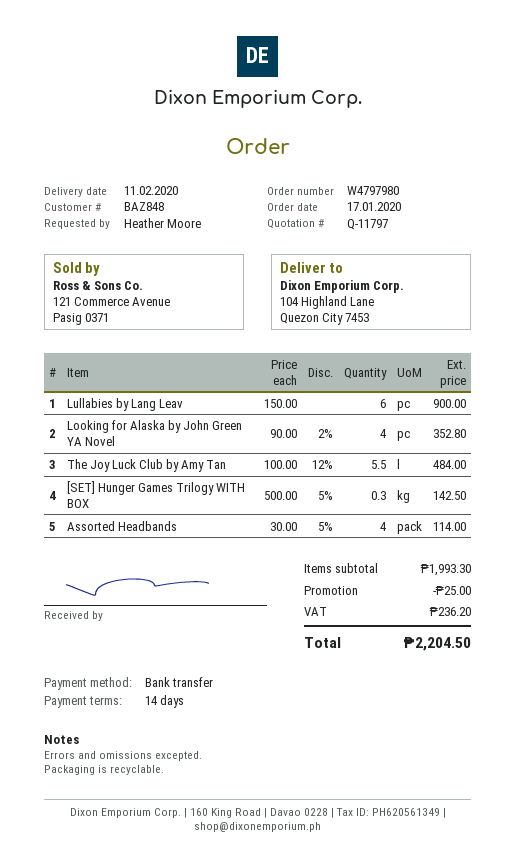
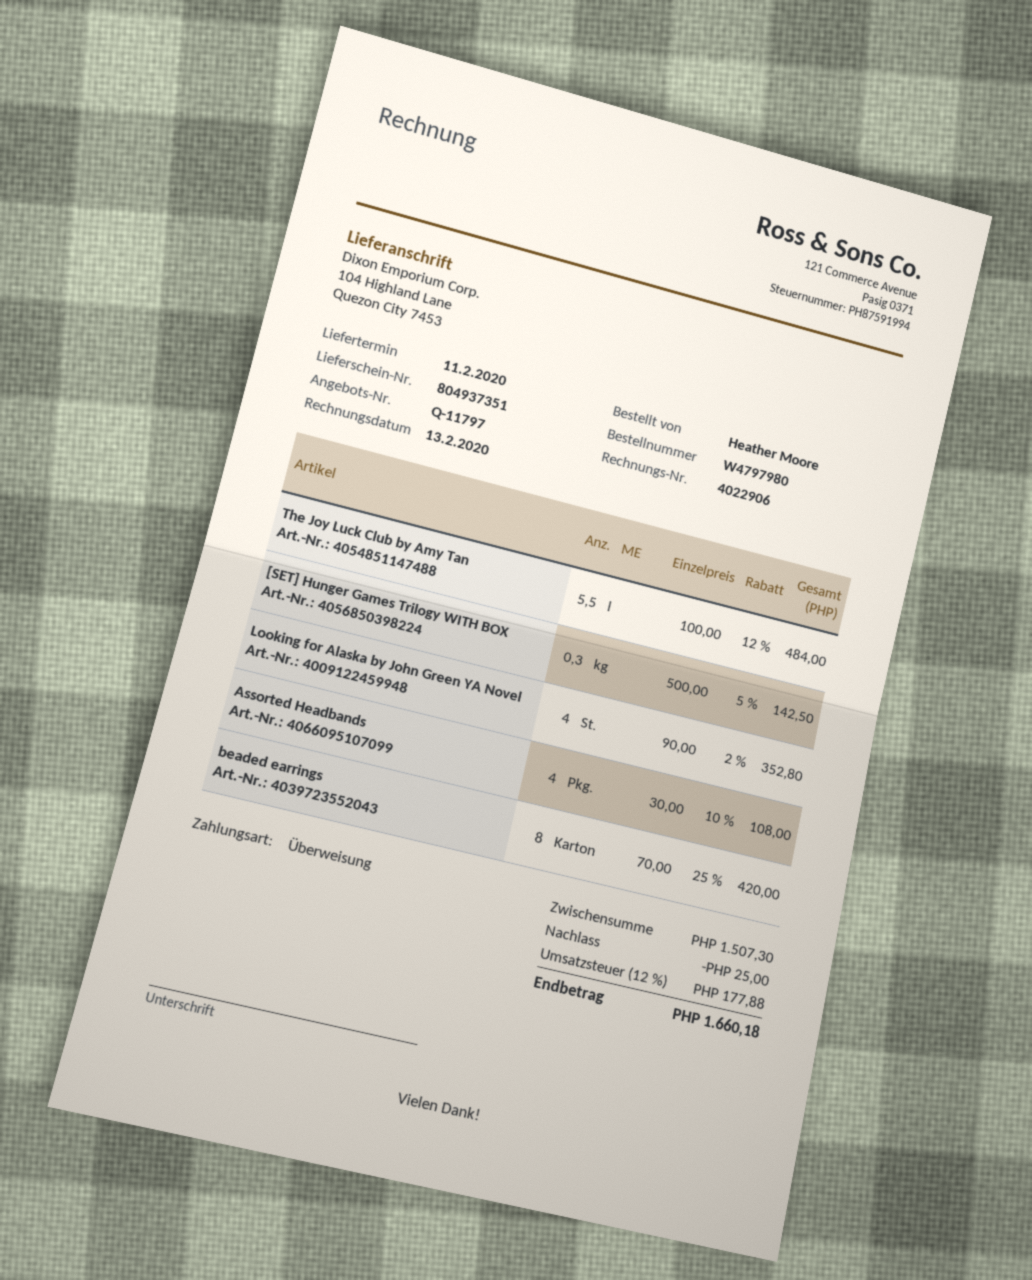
Lullabies by Lang Leav: 6 x 150.00 = 900.00 -> none
Assorted Headbands: 4 x 30.00 - 5% = 114.00 -> 4 x 30.00 - 10% = 108.00
beaded earrings: none -> 8 x 70.00 - 25% = 420.00
subtotal: 1993.30 -> 1507.30
tax: 236.20 -> 177.88
total: 2204.50 -> 1660.18

